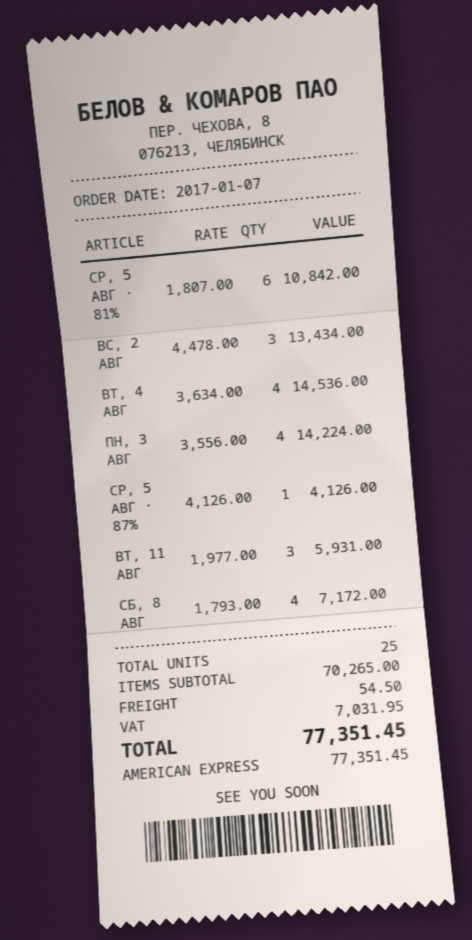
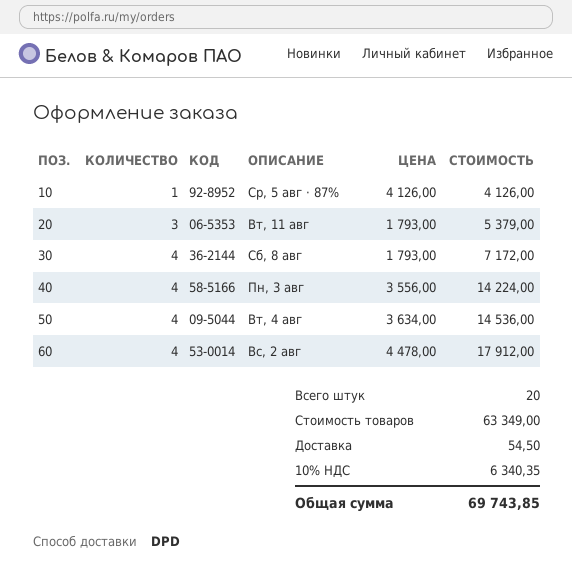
СР, 5 АВГ · 81%: 6 x 1807.00 = 10842.00 -> none
ВС, 2 АВГ: 3 x 4478.00 = 13434.00 -> 4 x 4478.00 = 17912.00
ВТ, 11 АВГ: 3 x 1977.00 = 5931.00 -> 3 x 1793.00 = 5379.00
total quantity: 25 -> 20
subtotal: 70265.00 -> 63349.00
tax: 7031.95 -> 6340.35
total: 77351.45 -> 69743.85

